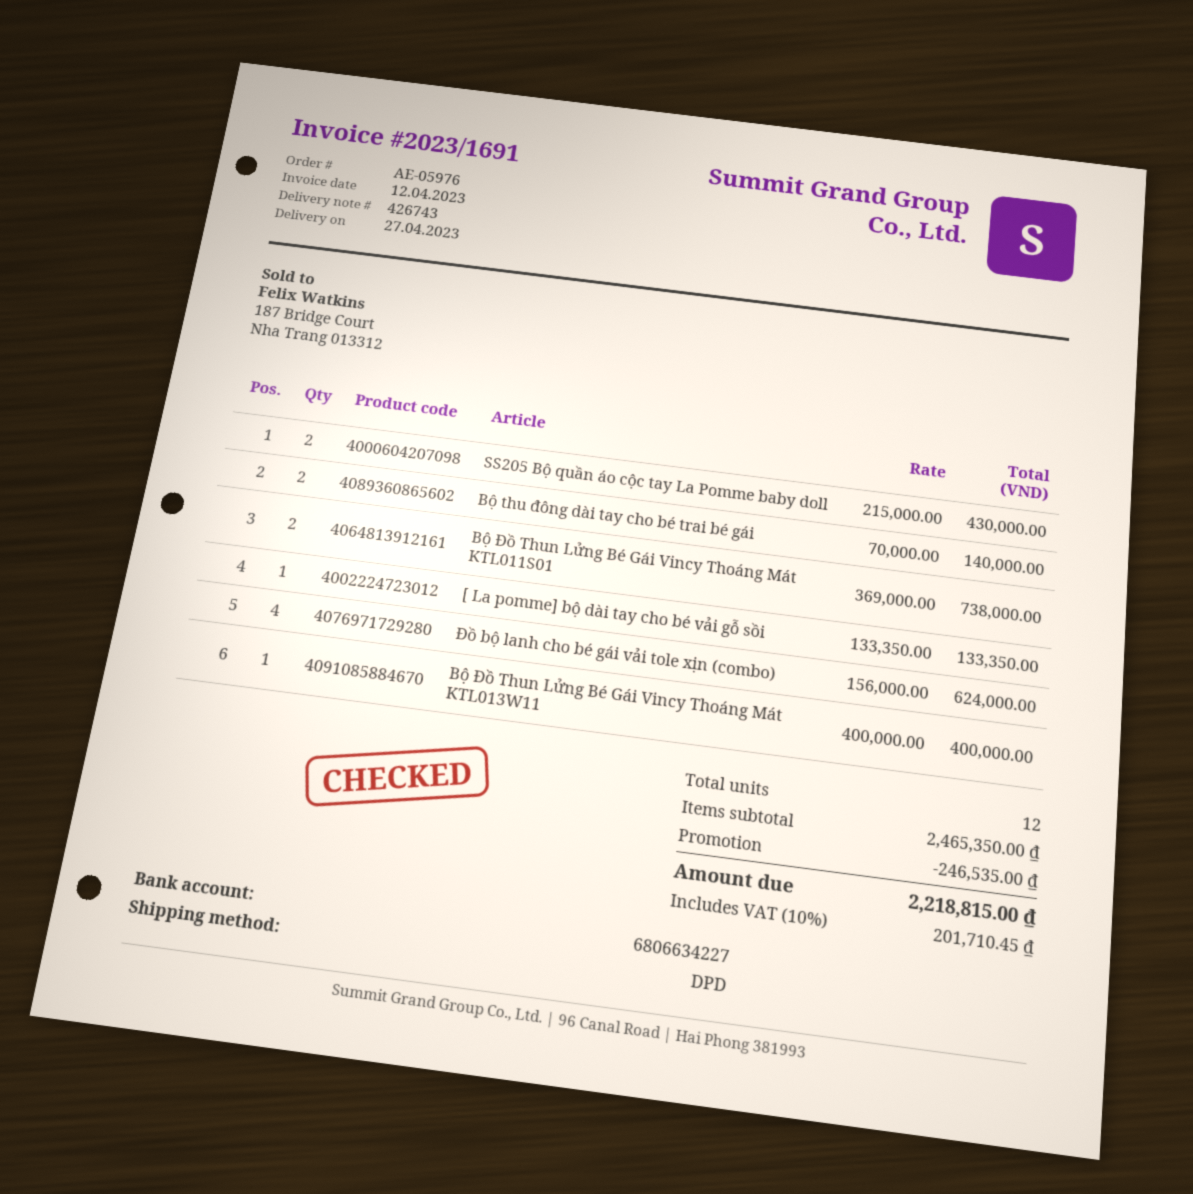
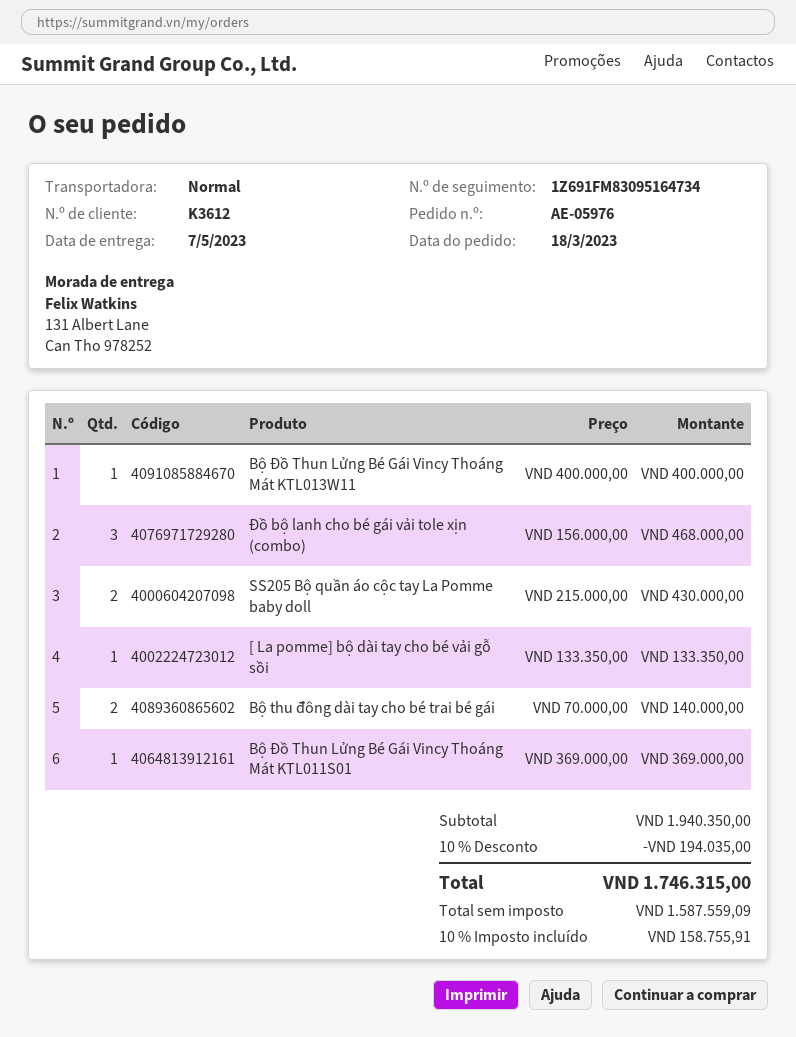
delivery date: 2023-04-27 -> 2023-05-07
shipping method: DPD -> standard
Bộ Đồ Thun Lửng Bé Gái Vincy Thoáng Mát KTL011S01: 2 x 369000.00 = 738000.00 -> 1 x 369000.00 = 369000.00
Đồ bộ lanh cho bé gái vải tole xịn (combo): 4 x 156000.00 = 624000.00 -> 3 x 156000.00 = 468000.00
subtotal: 2465350.00 -> 1940350.00
discount: 246535.00 -> 194035.00
tax: 10% = 201710.45 -> 10% = 158755.91
total: 2218815.00 -> 1746315.00

